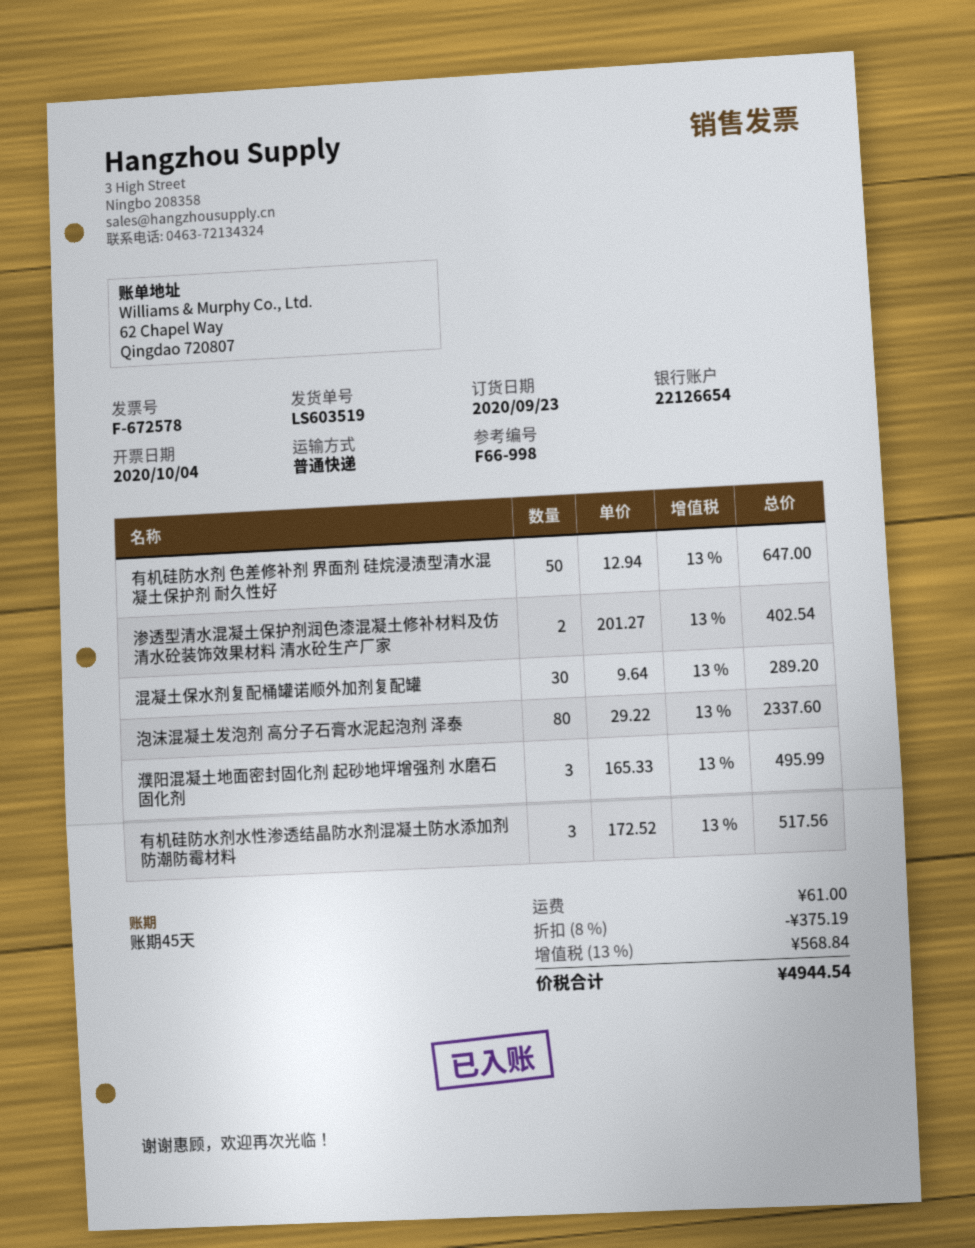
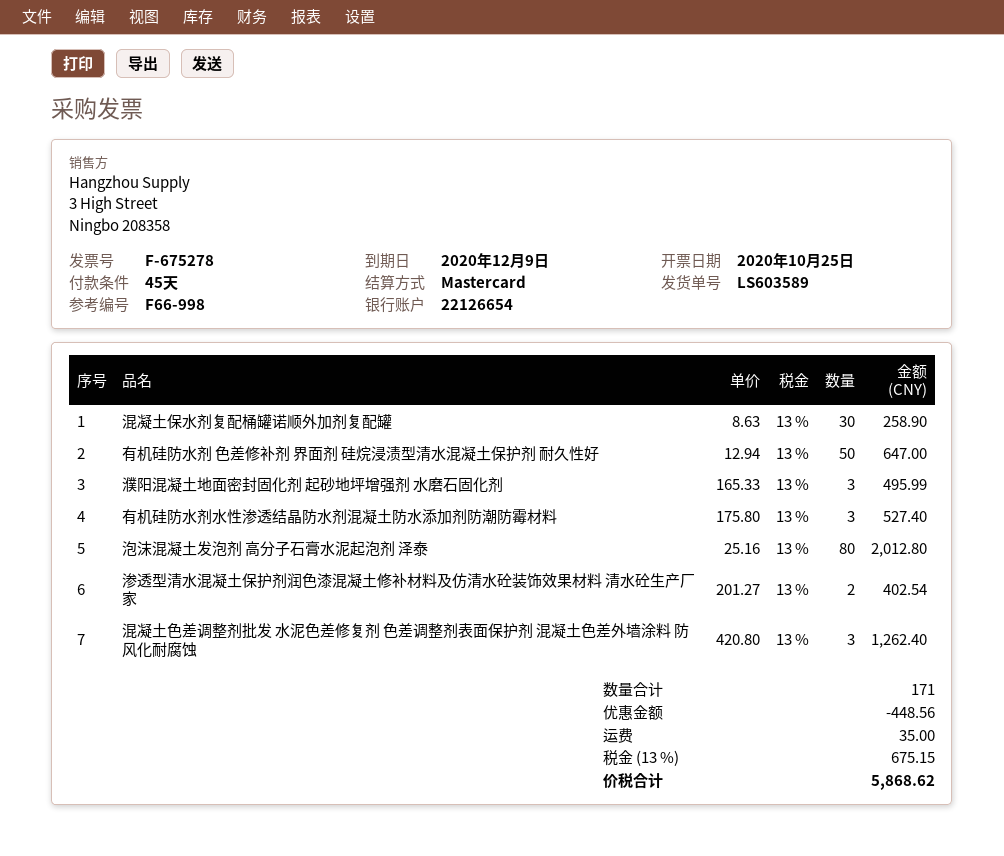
delivery note number: LS603519 -> LS603589
invoice number: F-672578 -> F-675278
invoice date: 2020-10-04 -> 2020-10-25
混凝土保水剂复配桶罐诺顺外加剂复配罐: 30 x 9.64 = 289.20 -> 30 x 8.63 = 258.90
泡沫混凝土发泡剂 高分子石膏水泥起泡剂 泽泰: 80 x 29.22 = 2337.60 -> 80 x 25.16 = 2012.80
有机硅防水剂水性渗透结晶防水剂混凝土防水添加剂防潮防霉材料: 3 x 172.52 = 517.56 -> 3 x 175.80 = 527.40
混凝土色差调整剂批发 水泥色差修复剂 色差调整剂表面保护剂 混凝土色差外墙涂料 防风化耐腐蚀: none -> 3 x 420.80 = 1262.40
discount: 375.19 -> 448.56
shipping: 61.00 -> 35.00
tax: 13% = 568.84 -> 13% = 675.15
total: 4944.54 -> 5868.62

